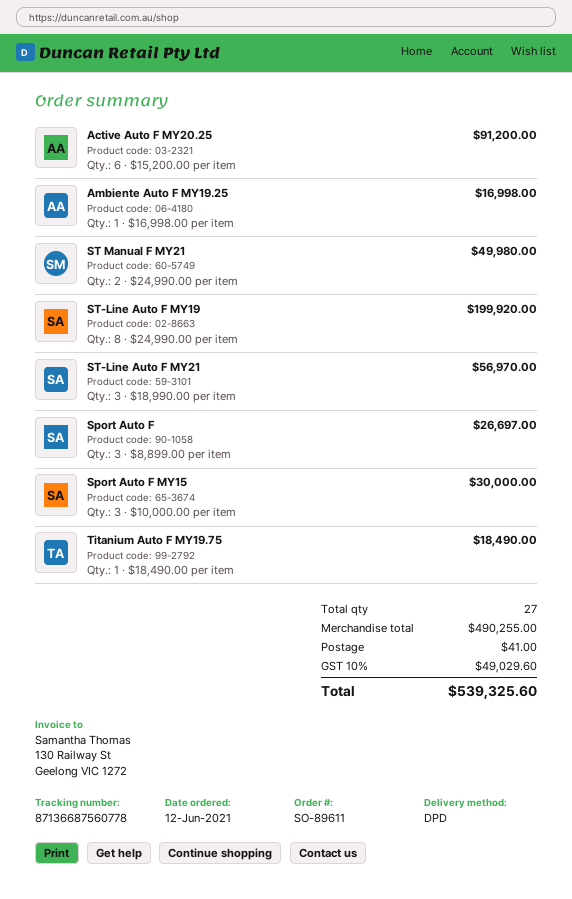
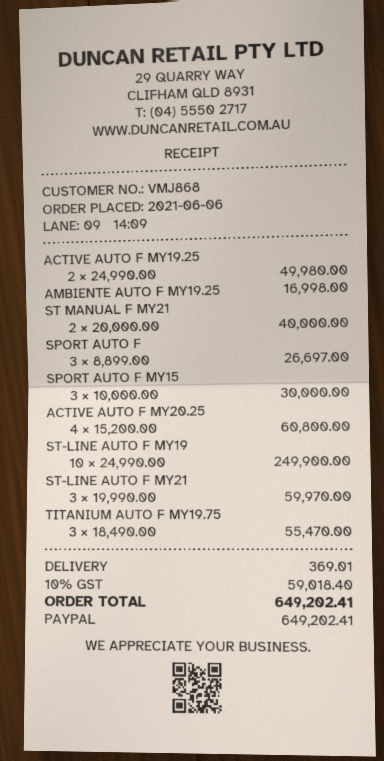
order date: 2021-06-12 -> 2021-06-06
Active Auto F MY20.25: 6 x 15200.00 = 91200.00 -> 4 x 15200.00 = 60800.00
ST Manual F MY21: 2 x 24990.00 = 49980.00 -> 2 x 20000.00 = 40000.00
ST-Line Auto F MY19: 8 x 24990.00 = 199920.00 -> 10 x 24990.00 = 249900.00
ST-Line Auto F MY21: 3 x 18990.00 = 56970.00 -> 3 x 19990.00 = 59970.00
Titanium Auto F MY19.75: 1 x 18490.00 = 18490.00 -> 3 x 18490.00 = 55470.00
ACTIVE AUTO F MY19.25: none -> 2 x 24990.00 = 49980.00
shipping: 41.00 -> 369.01
tax: 10% = 49029.60 -> 10% = 59018.40
total: 539325.60 -> 649202.41

